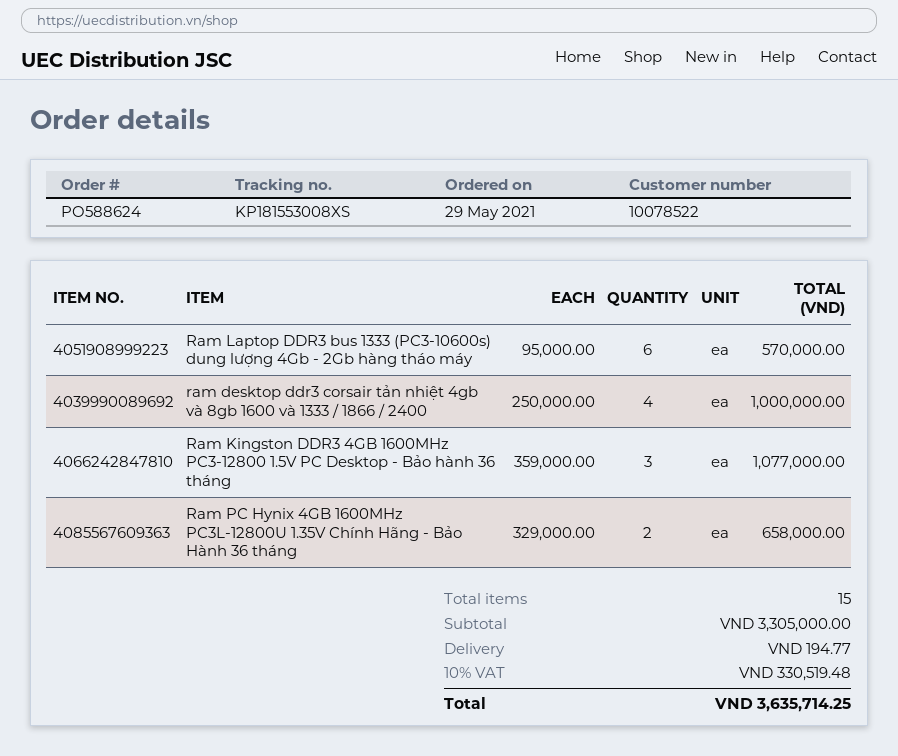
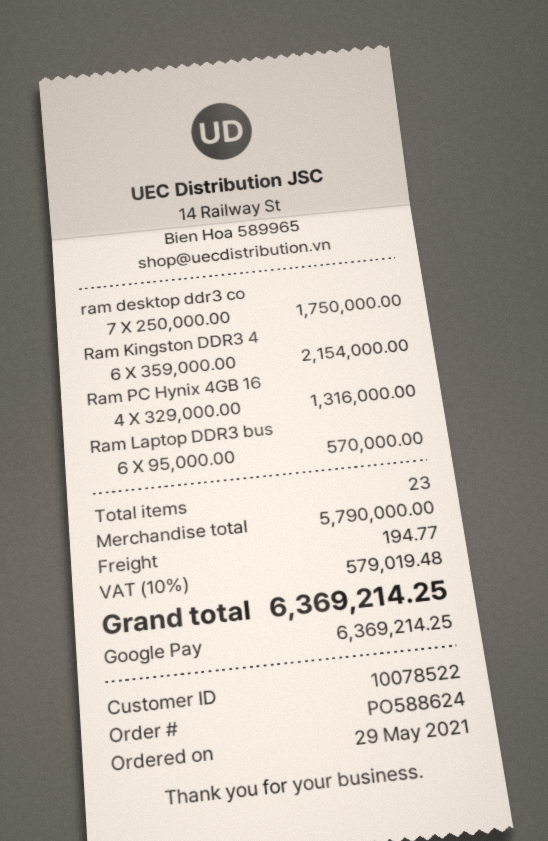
ram desktop ddr3 corsair tản nhiệt 4gb và 8gb 1600 và 1333 / 1866 / 2400: 4 x 250000.00 = 1000000.00 -> 7 x 250000.00 = 1750000.00
Ram Kingston DDR3 4GB 1600MHz PC3-12800 1.5V PC Desktop - Bảo hành 36 tháng: 3 x 359000.00 = 1077000.00 -> 6 x 359000.00 = 2154000.00
Ram PC Hynix 4GB 1600MHz PC3L-12800U 1.35V Chính Hãng - Bảo Hành 36 tháng: 2 x 329000.00 = 658000.00 -> 4 x 329000.00 = 1316000.00
total quantity: 15 -> 23
subtotal: 3305000.00 -> 5790000.00
tax: 10% = 330519.48 -> 10% = 579019.48
total: 3635714.25 -> 6369214.25

